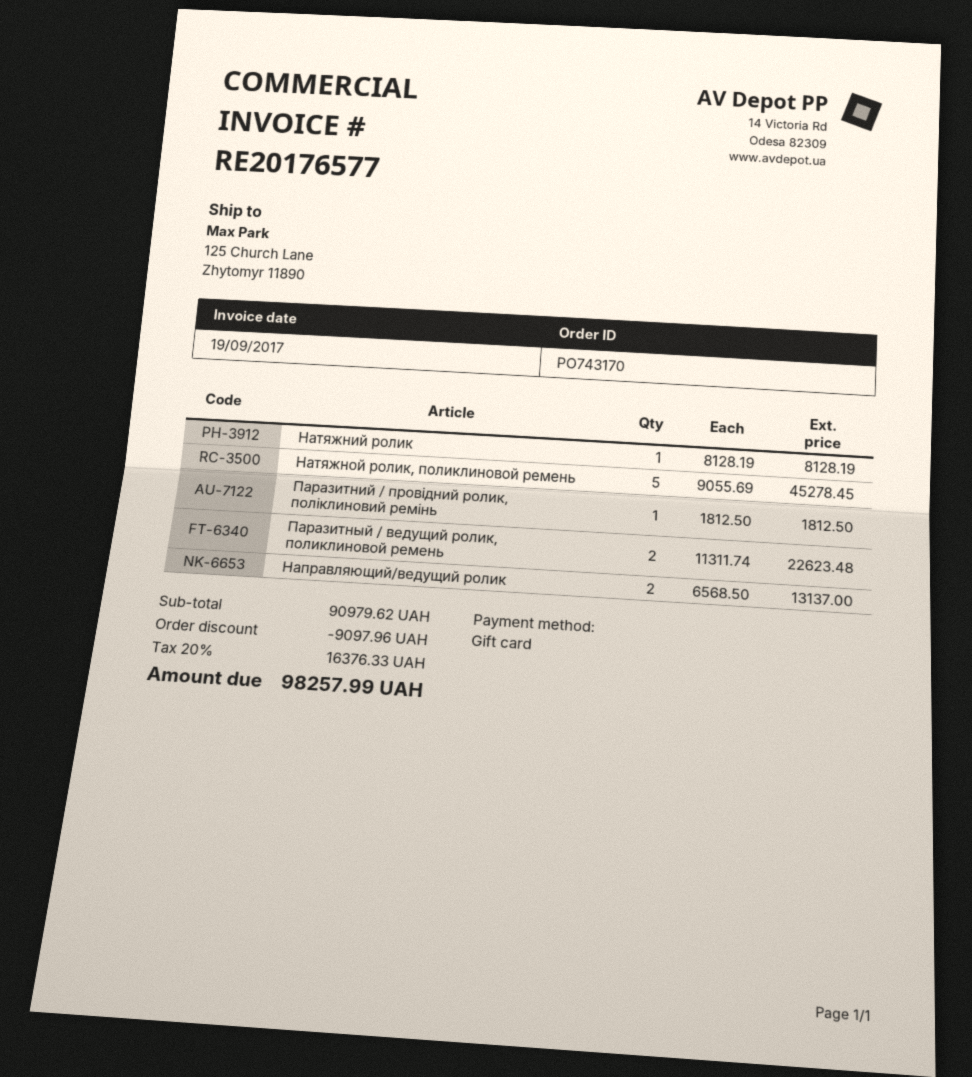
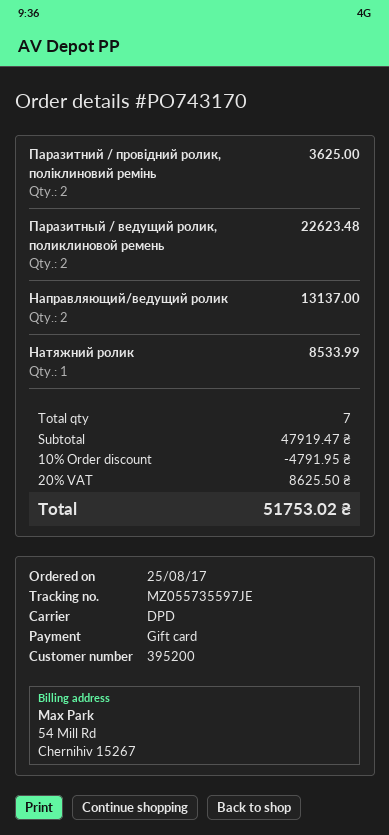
Натяжний ролик: 1 for 8128.19 -> 1 for 8533.99
Натяжной ролик, поликлиновой ремень: 5 for 45278.45 -> none
Паразитний / провідний ролик, поліклиновий ремінь: 1 for 1812.50 -> 2 for 3625.00
subtotal: 90979.62 -> 47919.47
discount: 9097.96 -> 4791.95
tax: 20% = 16376.33 -> 20% = 8625.50
total: 98257.99 -> 51753.02

